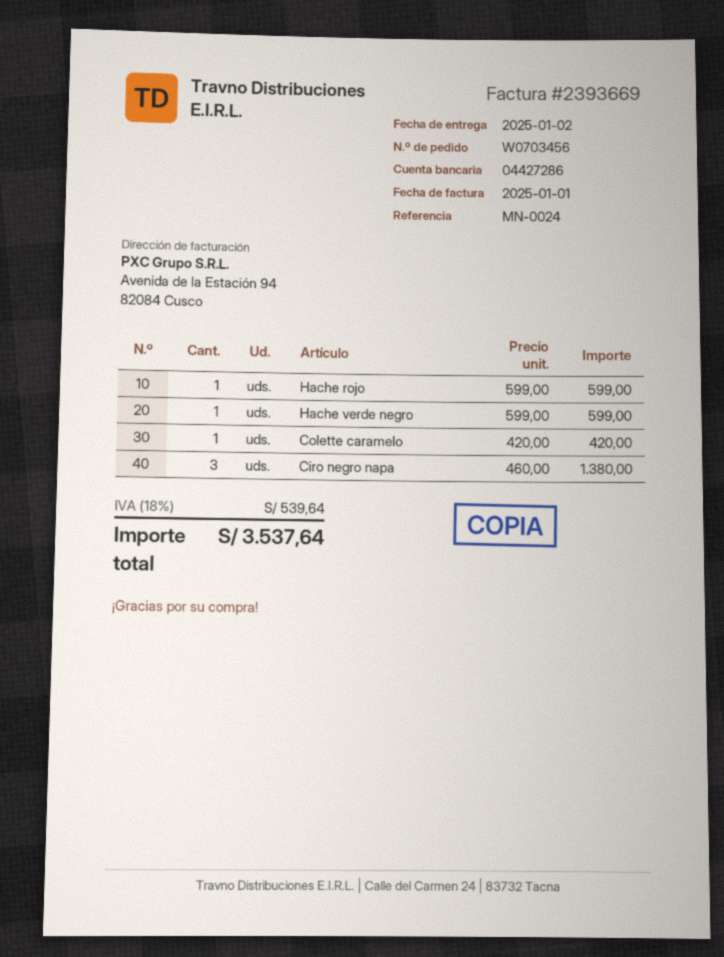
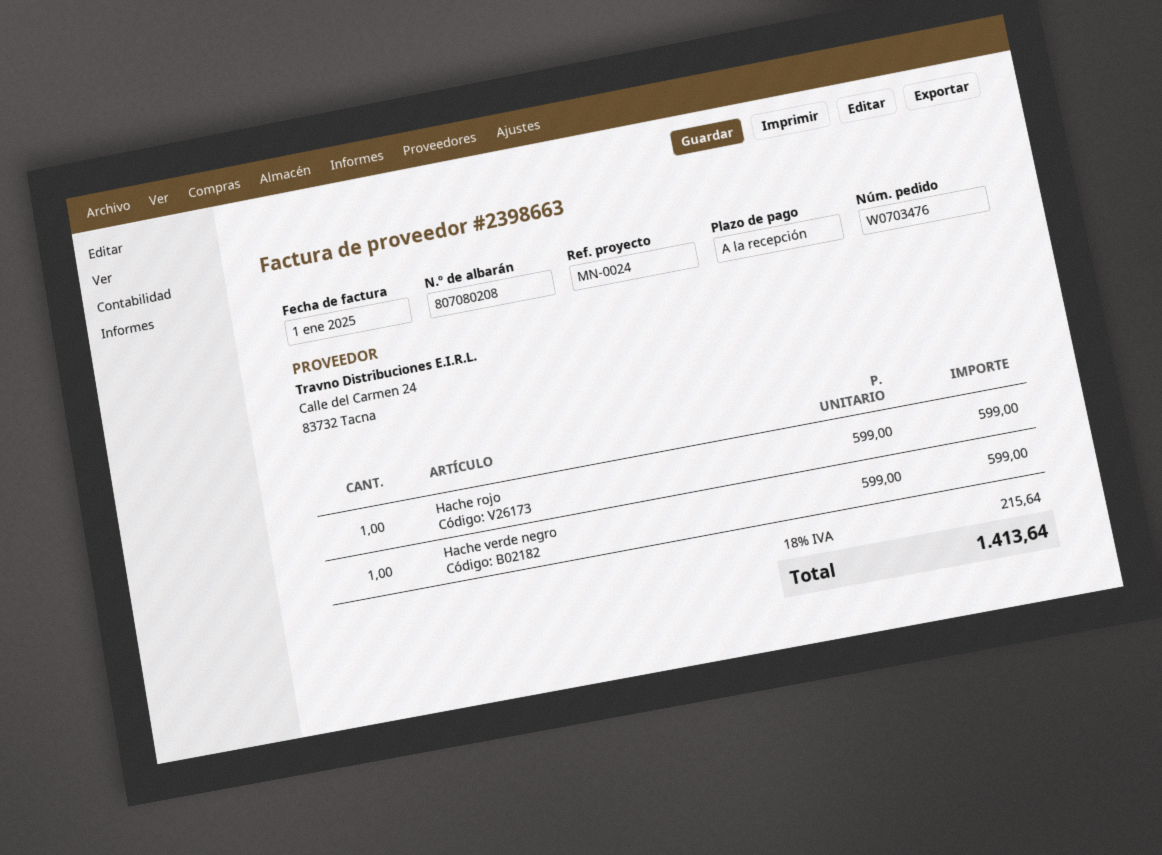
order number: W0703456 -> W0703476
invoice number: 2393669 -> 2398663
Colette caramelo: 1 x 420.00 = 420.00 -> none
Ciro negro napa: 3 x 460.00 = 1380.00 -> none
tax: 18% = 539.64 -> 18% = 215.64
total: 3537.64 -> 1413.64

